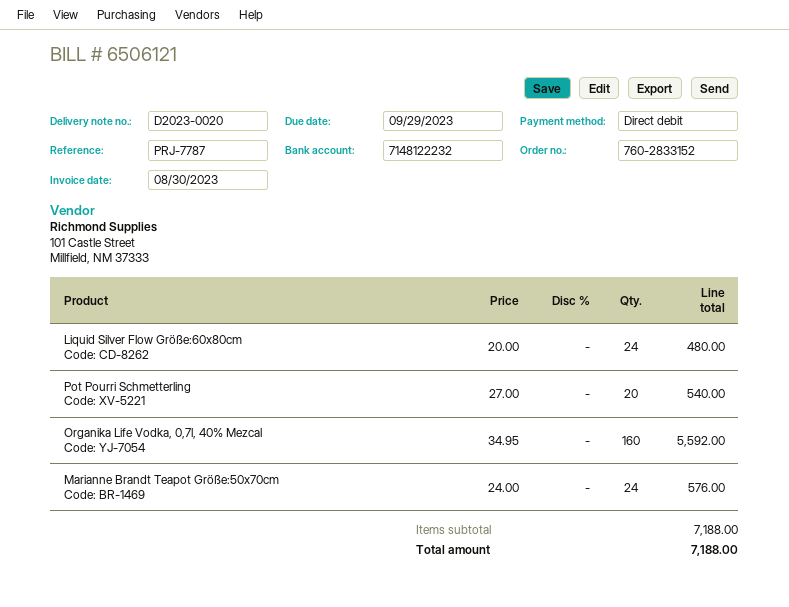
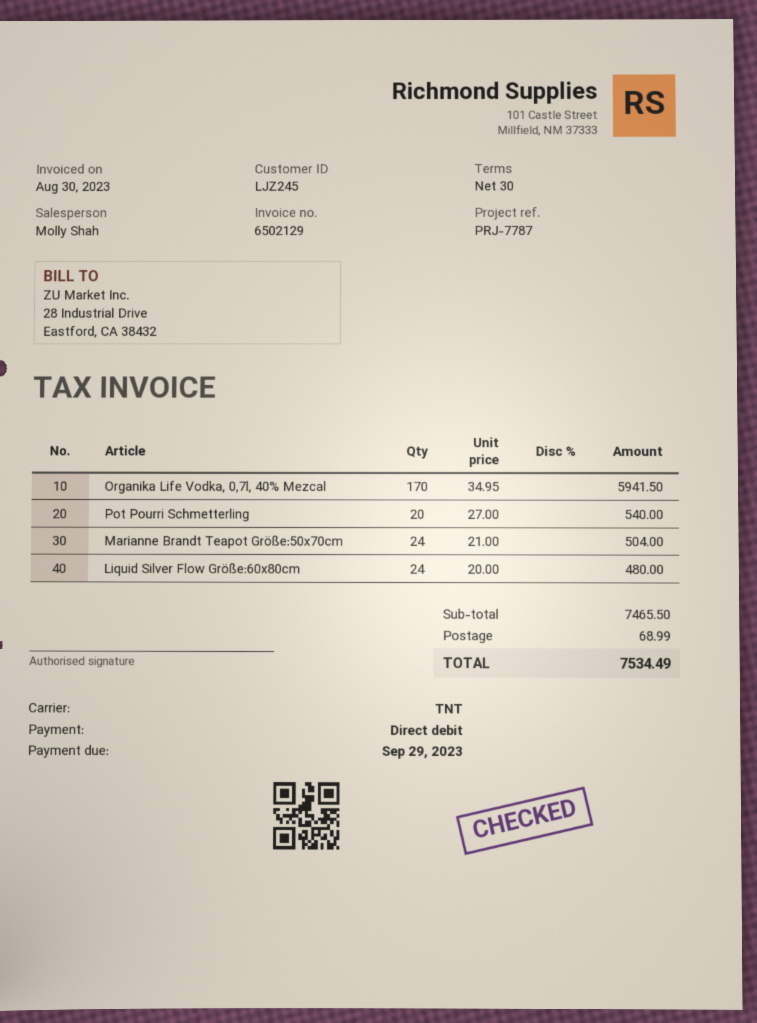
invoice number: 6506121 -> 6502129
Organika Life Vodka, 0,7l, 40% Mezcal: 160 x 34.95 = 5592.00 -> 170 x 34.95 = 5941.50
Marianne Brandt Teapot Größe:50x70cm: 24 x 24.00 = 576.00 -> 24 x 21.00 = 504.00
subtotal: 7188.00 -> 7465.50
shipping: none -> 68.99
total: 7188.00 -> 7534.49

